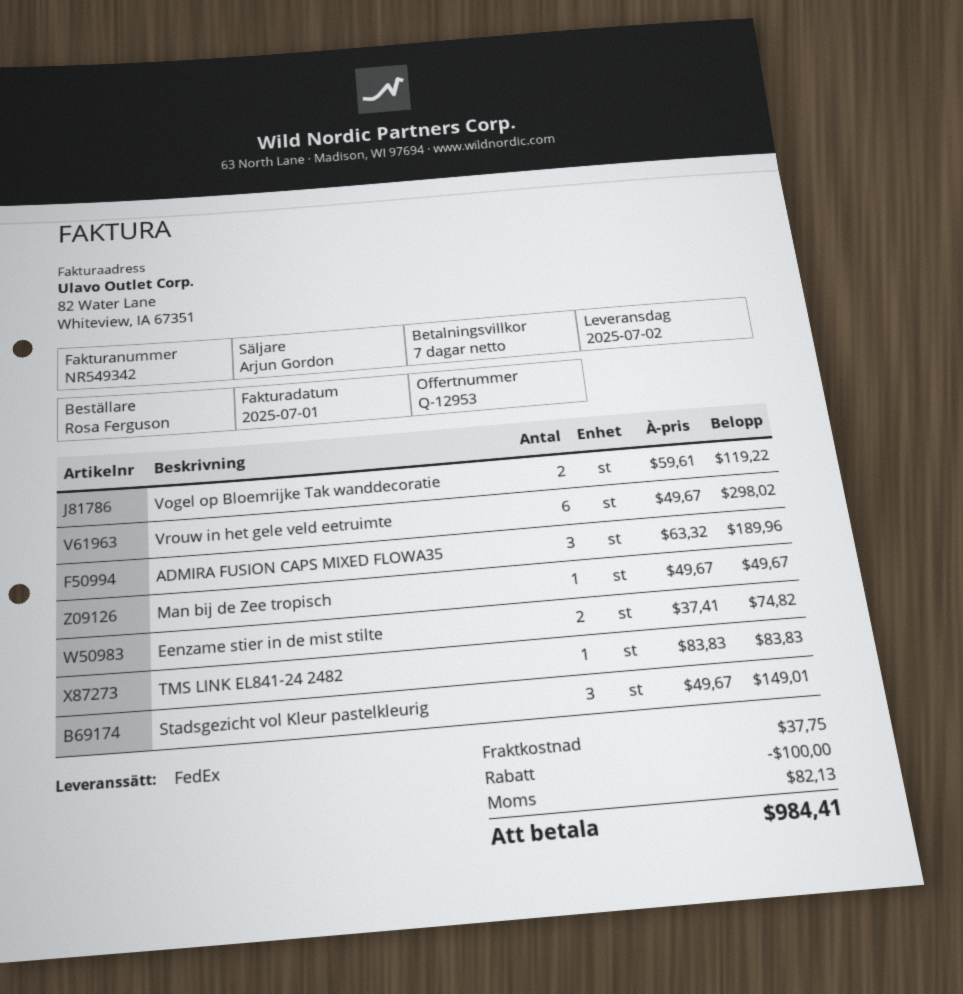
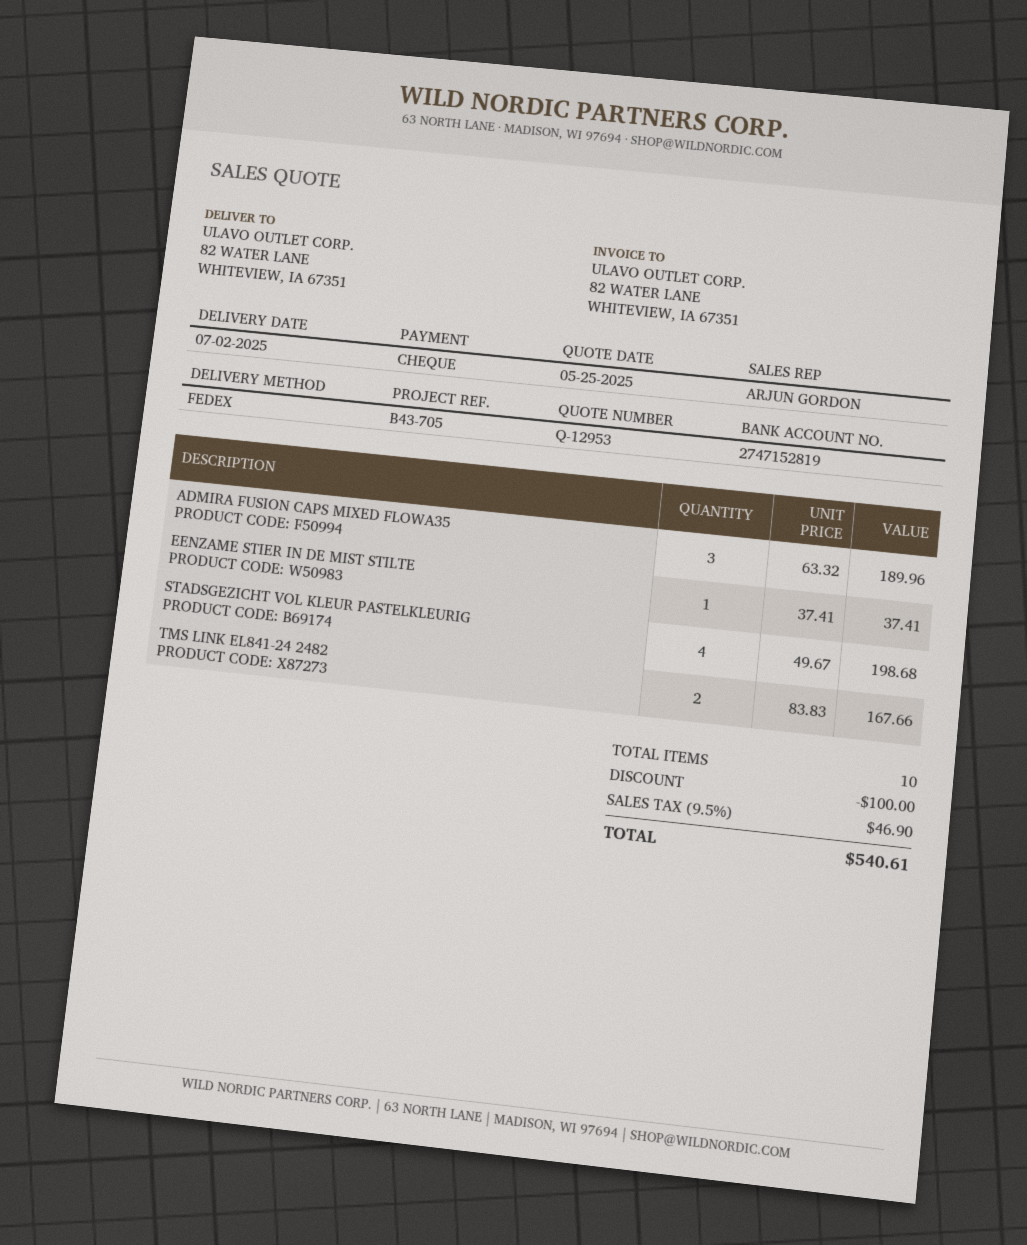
Vogel op Bloemrijke Tak wanddecoratie: 2 x 59.61 = 119.22 -> none
Vrouw in het gele veld eetruimte: 6 x 49.67 = 298.02 -> none
Man bij de Zee tropisch: 1 x 49.67 = 49.67 -> none
Eenzame stier in de mist stilte: 2 x 37.41 = 74.82 -> 1 x 37.41 = 37.41
TMS LINK EL841-24 2482: 1 x 83.83 = 83.83 -> 2 x 83.83 = 167.66
Stadsgezicht vol Kleur pastelkleurig: 3 x 49.67 = 149.01 -> 4 x 49.67 = 198.68
shipping: 37.75 -> none
tax: 82.13 -> 46.90
total: 984.41 -> 540.61

